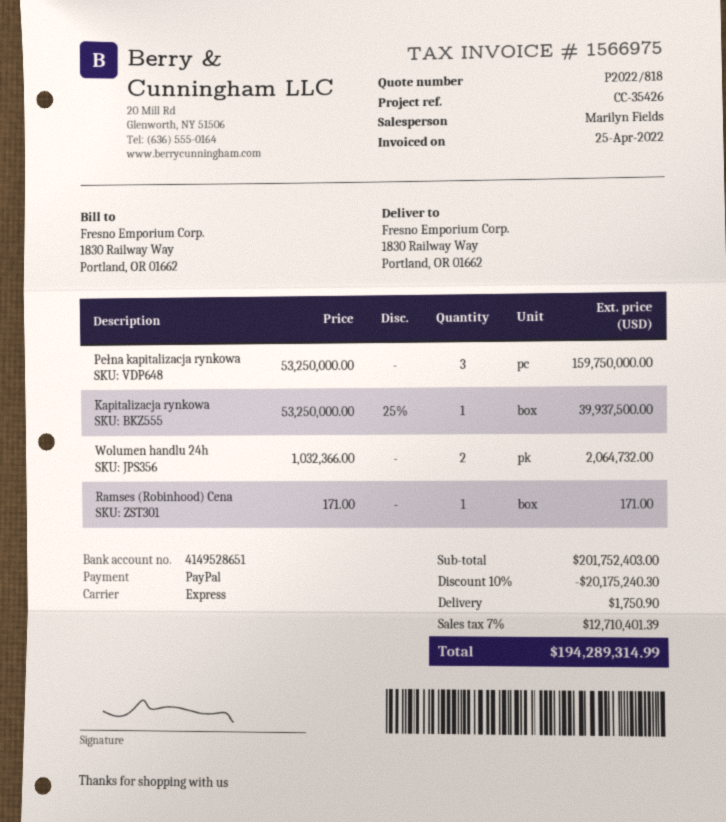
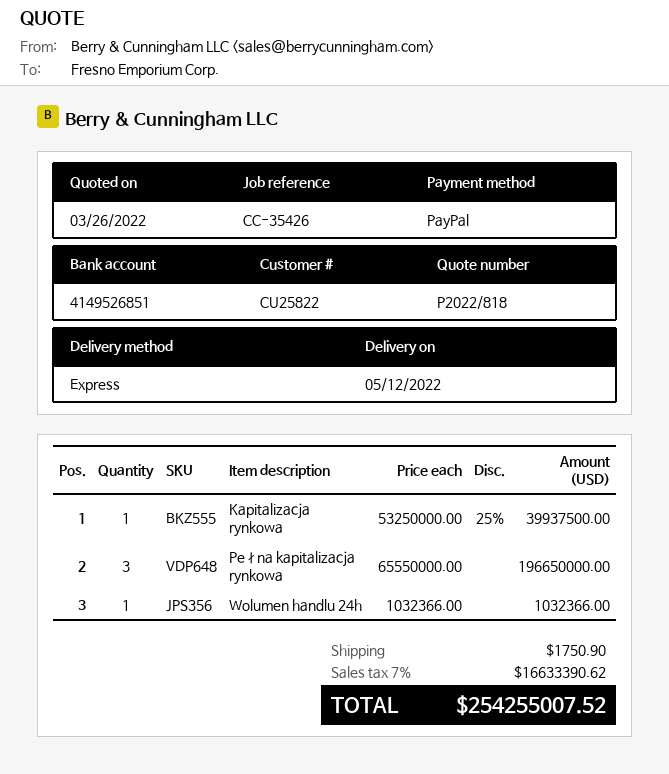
bank account: 4149528651 -> 4149526851
Pełna kapitalizacja rynkowa: 3 x 53250000.00 = 159750000.00 -> 3 x 65550000.00 = 196650000.00
Wolumen handlu 24h: 2 x 1032366.00 = 2064732.00 -> 1 x 1032366.00 = 1032366.00
Ramses (Robinhood) Cena: 1 x 171.00 = 171.00 -> none
discount: 10% = 20175240.30 -> none
tax: 7% = 12710401.39 -> 7% = 16633390.62
total: 194289314.99 -> 254255007.52

